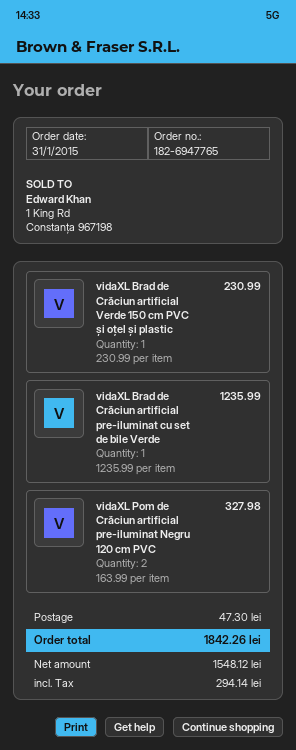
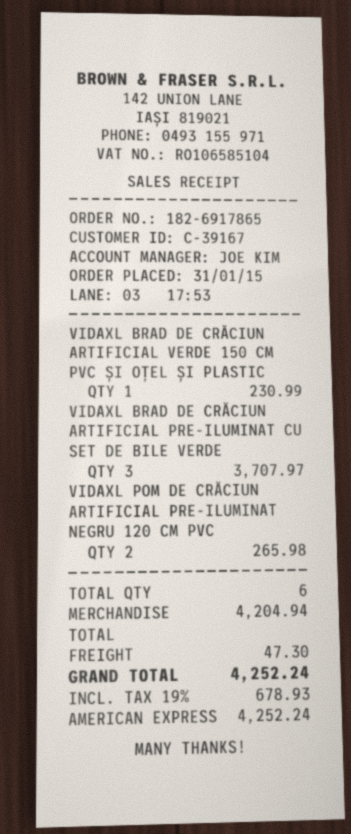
order number: 182-6947765 -> 182-6917865
vidaXL Brad de Crăciun artificial pre-iluminat cu set de bile Verde: 1 for 1235.99 -> 3 for 3707.97
vidaXL Pom de Crăciun artificial pre-iluminat Negru 120 cm PVC: 2 for 327.98 -> 2 for 265.98
tax: 294.14 -> 678.93
total: 1842.26 -> 4252.24

